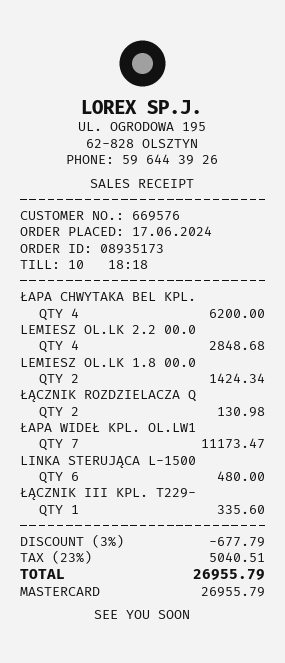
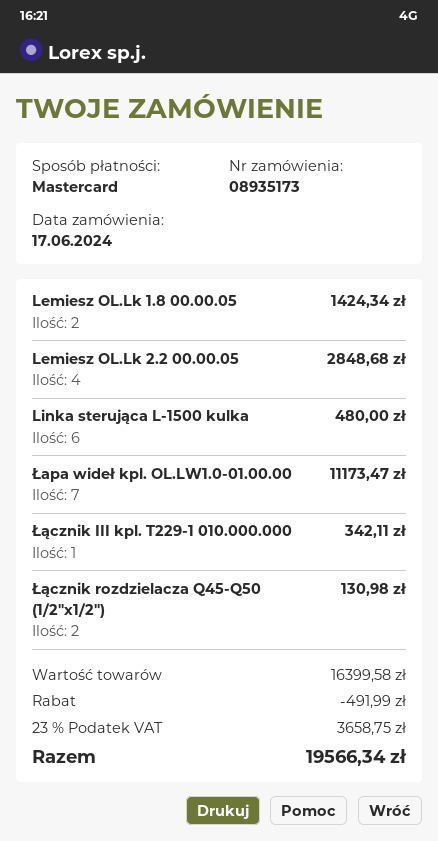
ŁAPA CHWYTAKA BEL KPL.: 4 for 6200.00 -> none
ŁĄCZNIK III KPL. T229-: 1 for 335.60 -> 1 for 342.11
discount: 677.79 -> 491.99
tax: 23% = 5040.51 -> 23% = 3658.75
total: 26955.79 -> 19566.34

